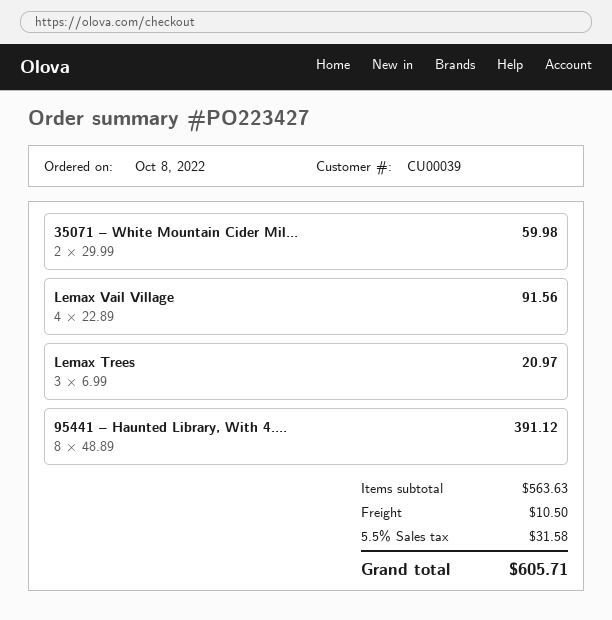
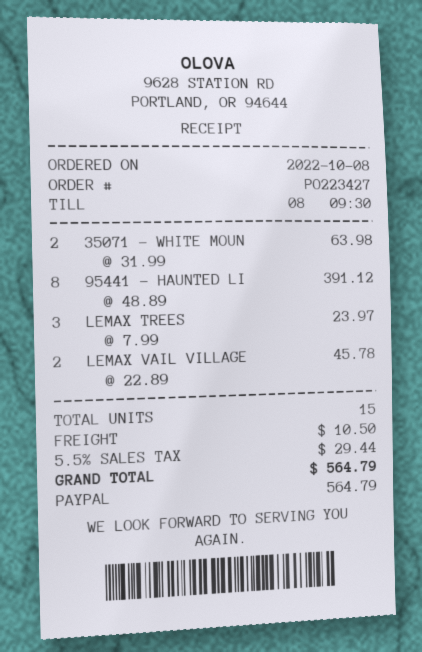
35071 – White Mountain Cider Mil...: 2 x 29.99 = 59.98 -> 2 x 31.99 = 63.98
Lemax Vail Village: 4 x 22.89 = 91.56 -> 2 x 22.89 = 45.78
Lemax Trees: 3 x 6.99 = 20.97 -> 3 x 7.99 = 23.97
tax: 5.5% = 31.58 -> 5.5% = 29.44
total: 605.71 -> 564.79

